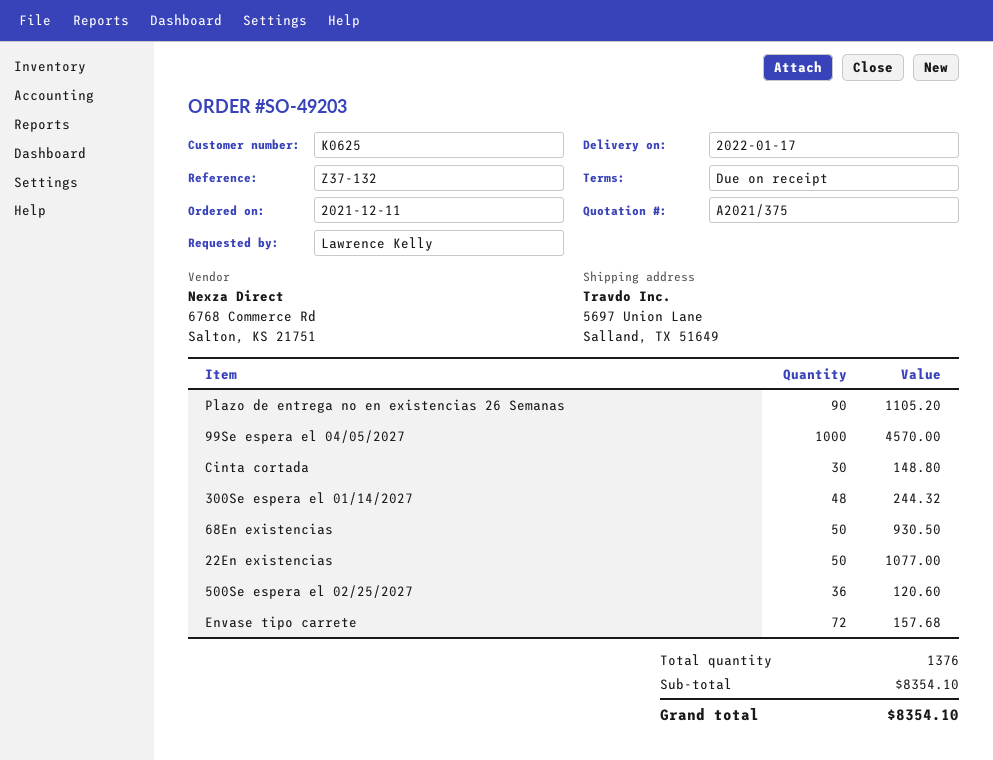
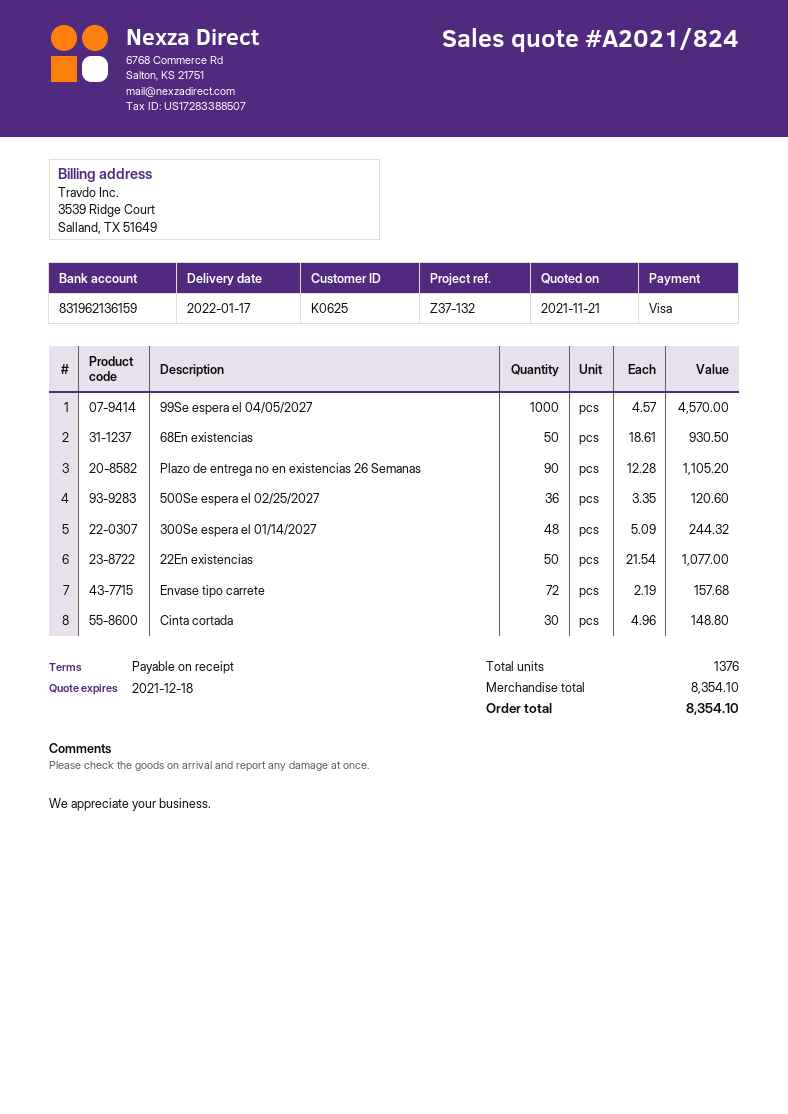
quote number: A2021/375 -> A2021/824

